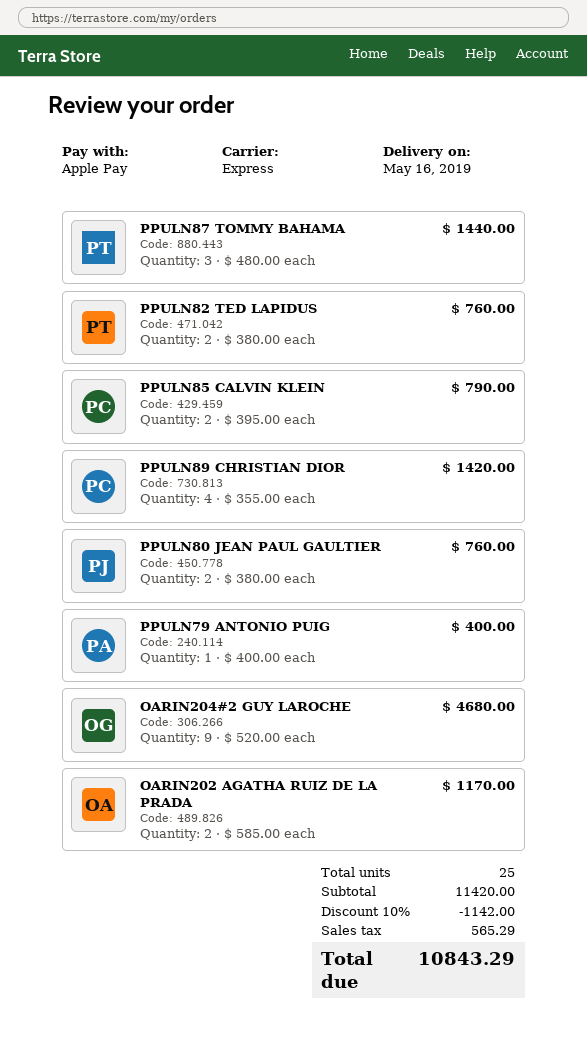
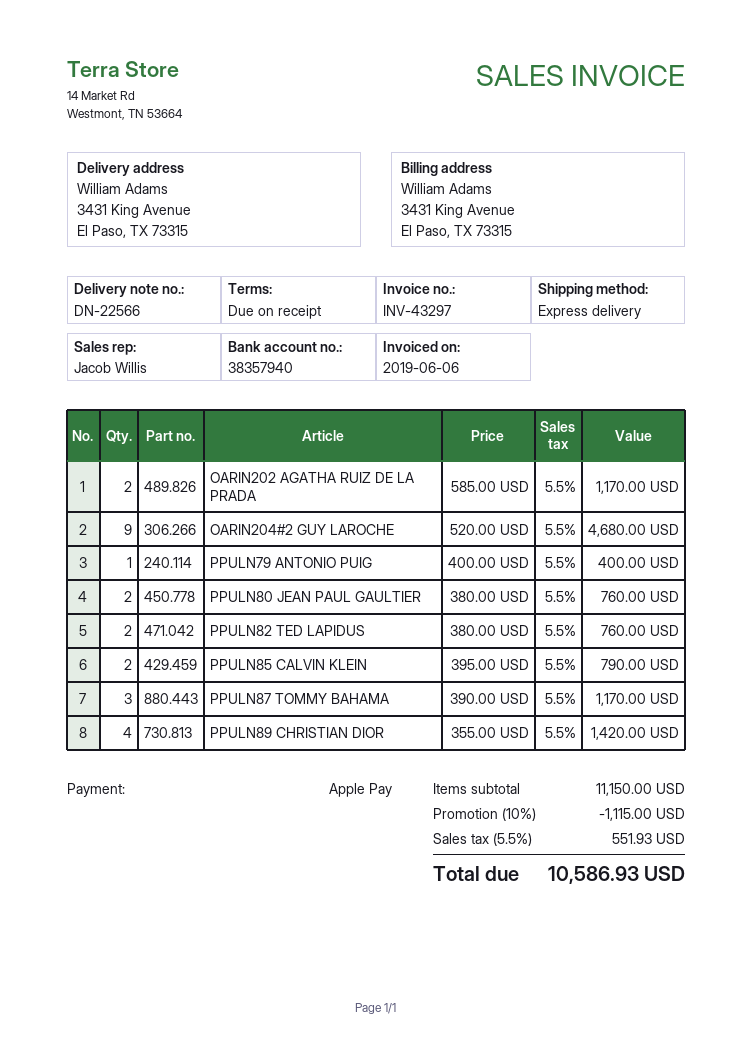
PPULN87 TOMMY BAHAMA: 3 x 480.00 = 1440.00 -> 3 x 390.00 = 1170.00
subtotal: 11420.00 -> 11150.00
discount: 10% = 1142.00 -> 10% = 1115.00
tax: 565.29 -> 551.93
total: 10843.29 -> 10586.93

